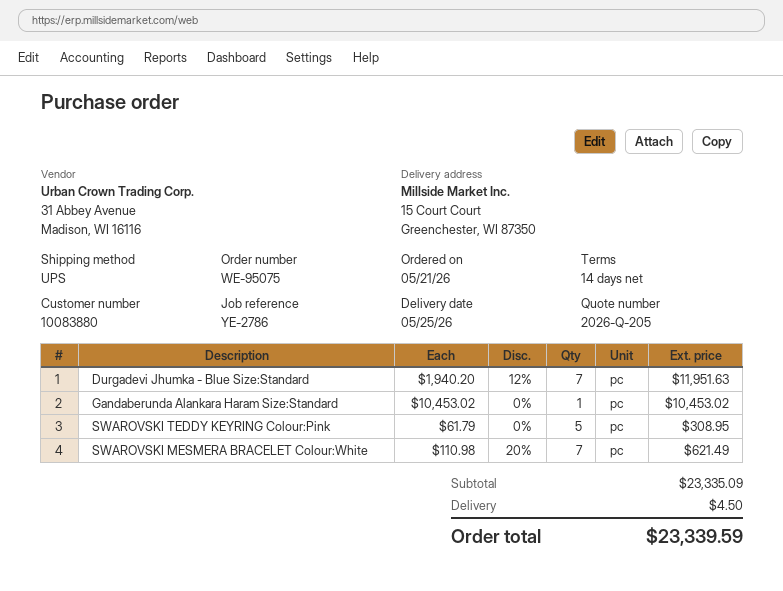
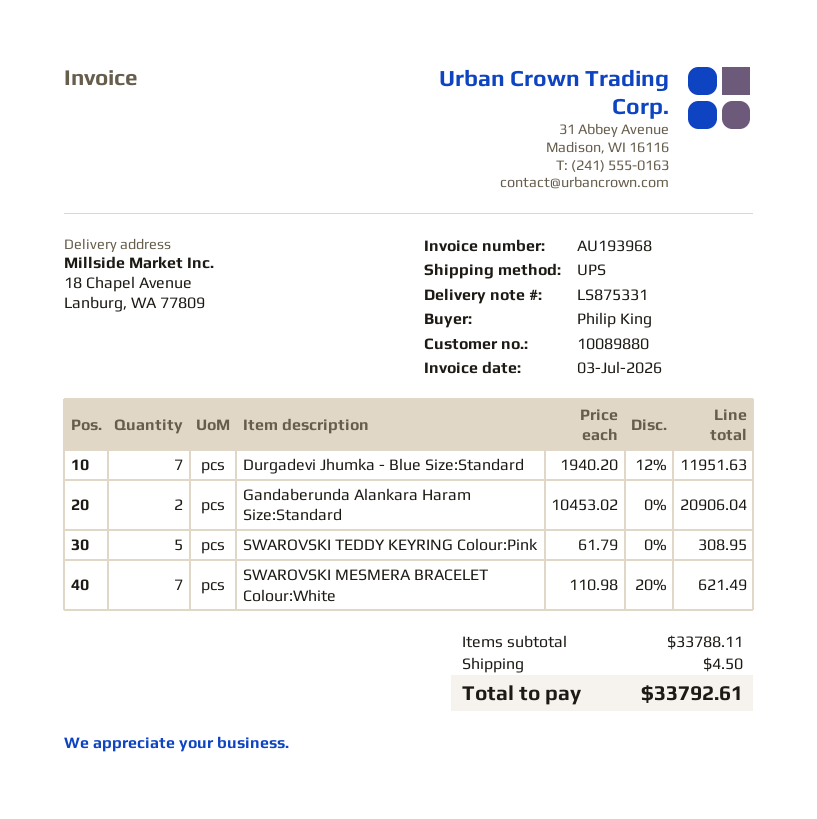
customer number: 10083880 -> 10089880
ship to: 15 Court Court, Greenchester, WI 87350 -> 18 Chapel Avenue, Lanburg, WA 77809
Gandaberunda Alankara Haram Size:Standard: 1 x 10453.02 = 10453.02 -> 2 x 10453.02 = 20906.04
subtotal: 23335.09 -> 33788.11
total: 23339.59 -> 33792.61

